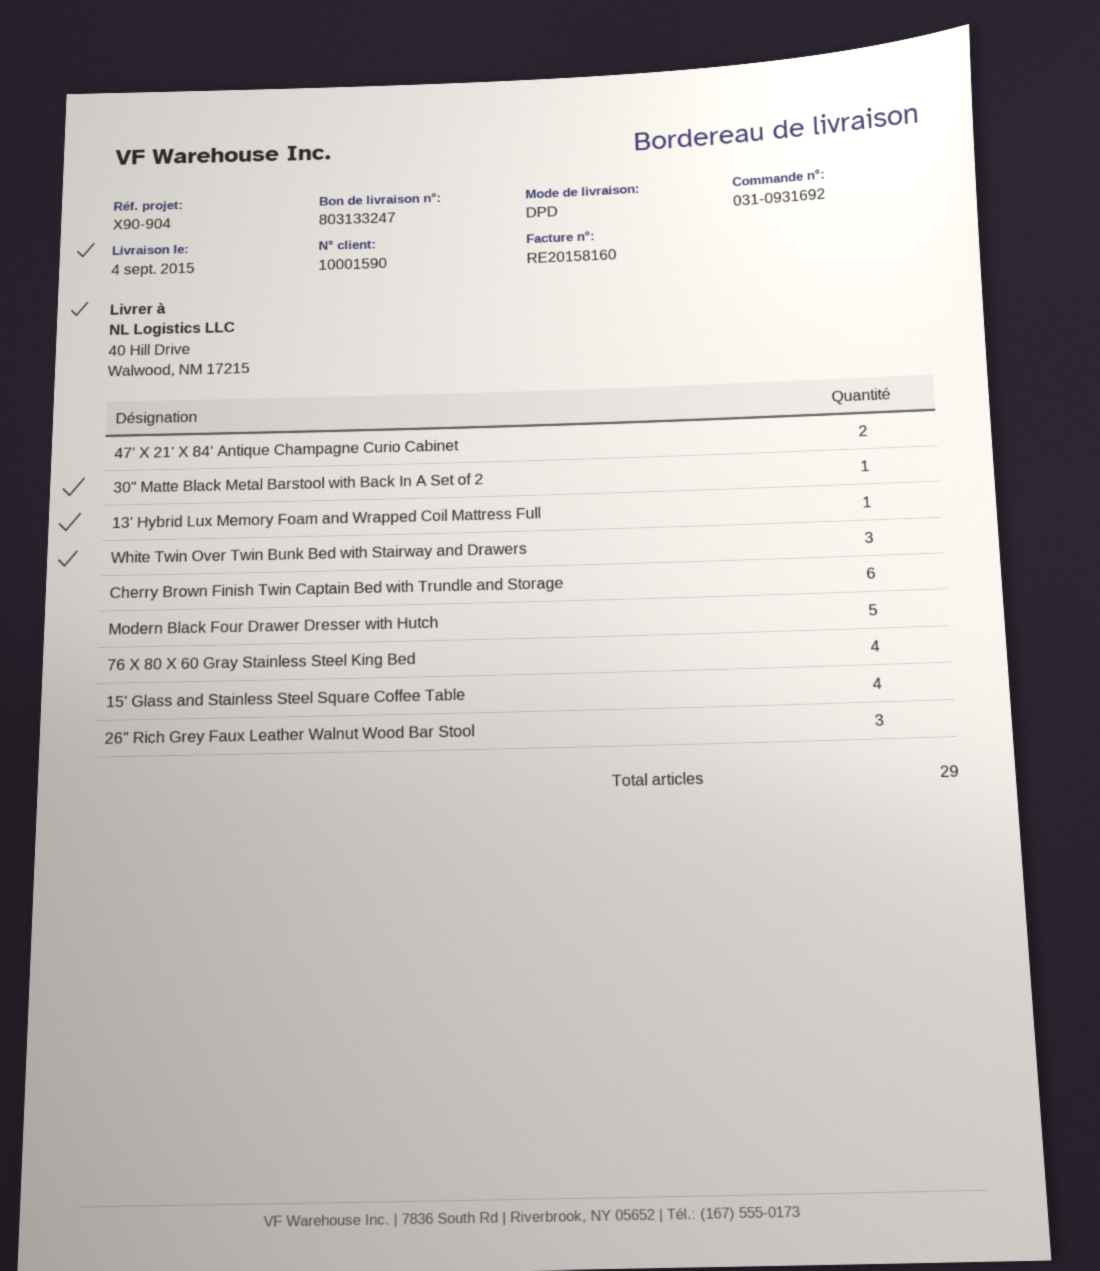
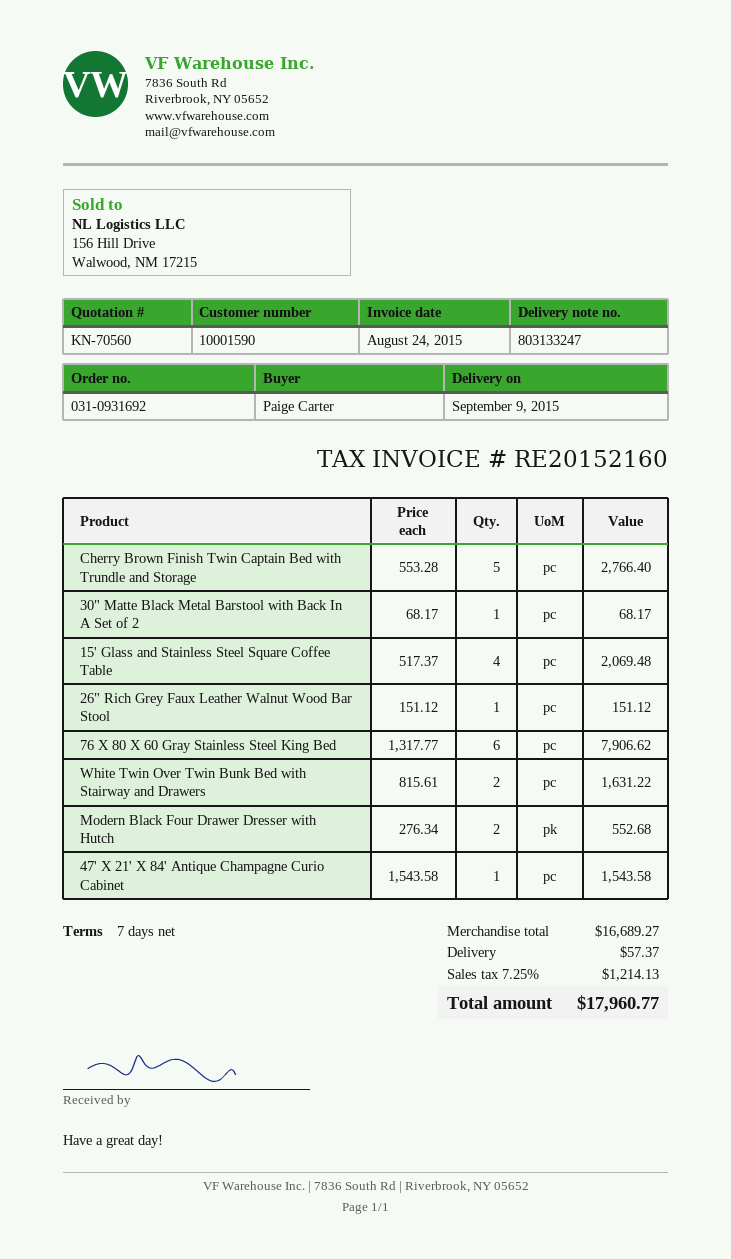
delivery date: 2015-09-04 -> 2015-09-09
invoice number: RE20158160 -> RE20152160
47' X 21' X 84' Antique Champagne Curio Cabinet: 2 -> 1
13' Hybrid Lux Memory Foam and Wrapped Coil Mattress Full: 1 -> none
White Twin Over Twin Bunk Bed with Stairway and Drawers: 3 -> 2
Cherry Brown Finish Twin Captain Bed with Trundle and Storage: 6 -> 5
Modern Black Four Drawer Dresser with Hutch: 5 -> 2
76 X 80 X 60 Gray Stainless Steel King Bed: 4 -> 6
26" Rich Grey Faux Leather Walnut Wood Bar Stool: 3 -> 1

